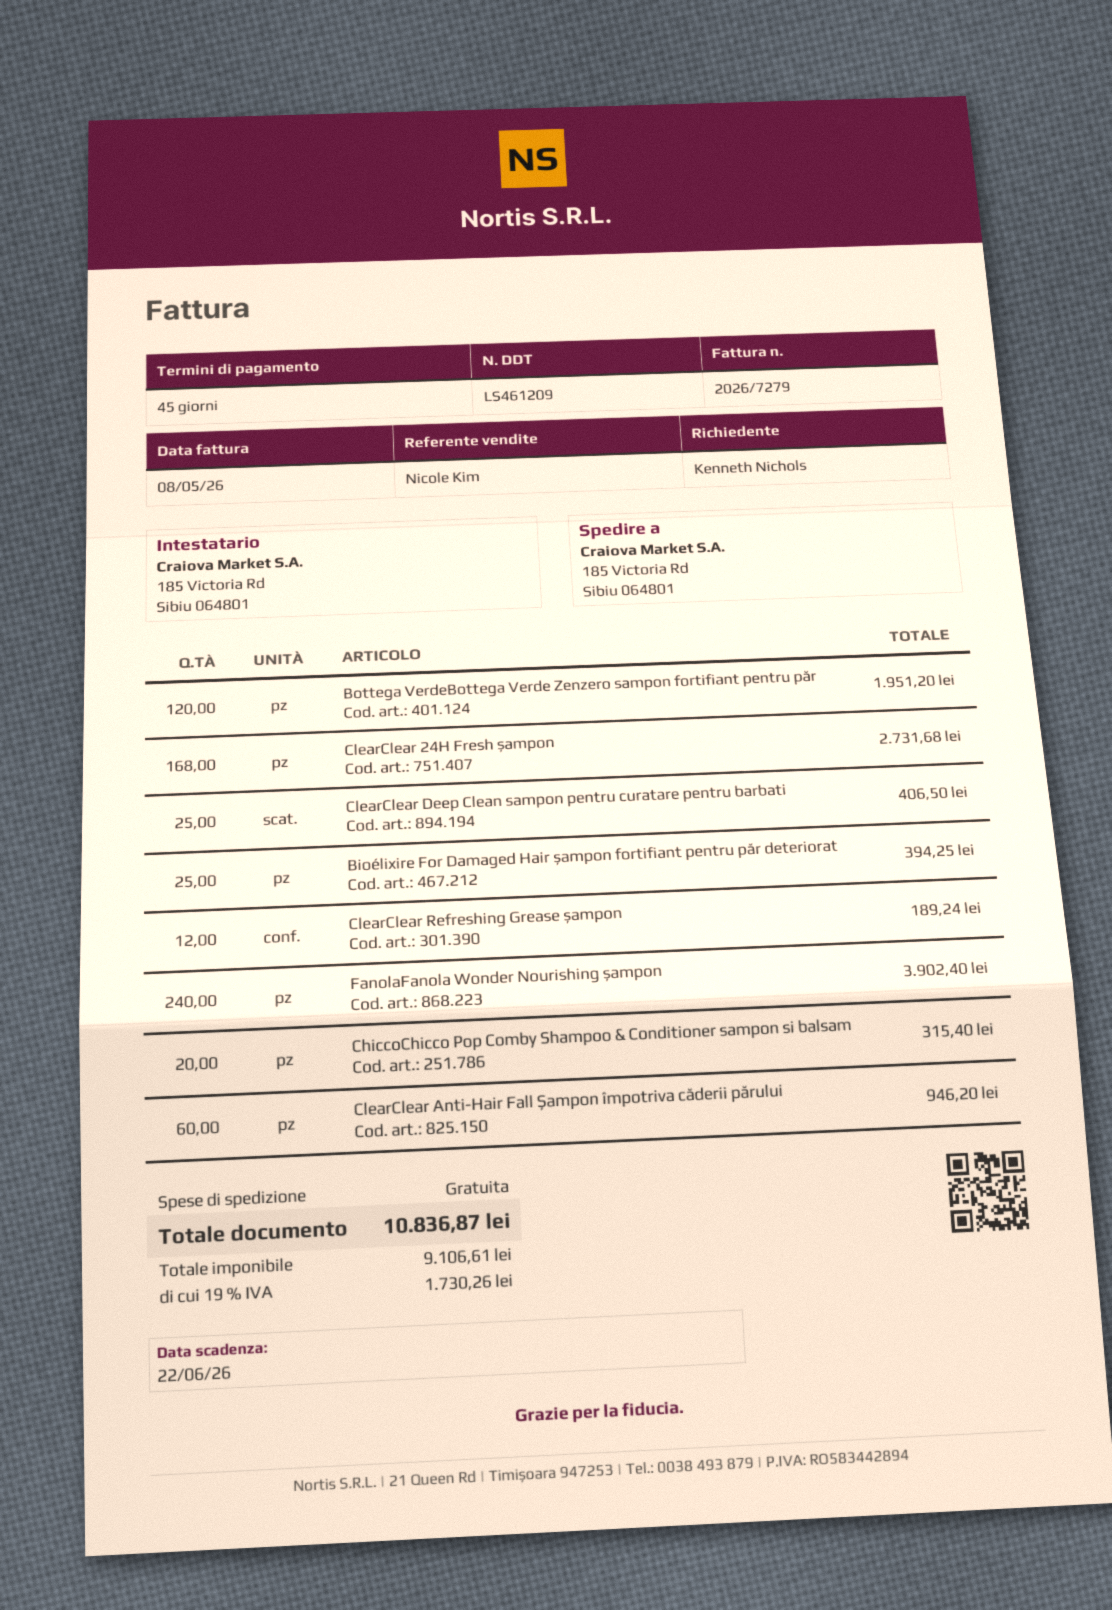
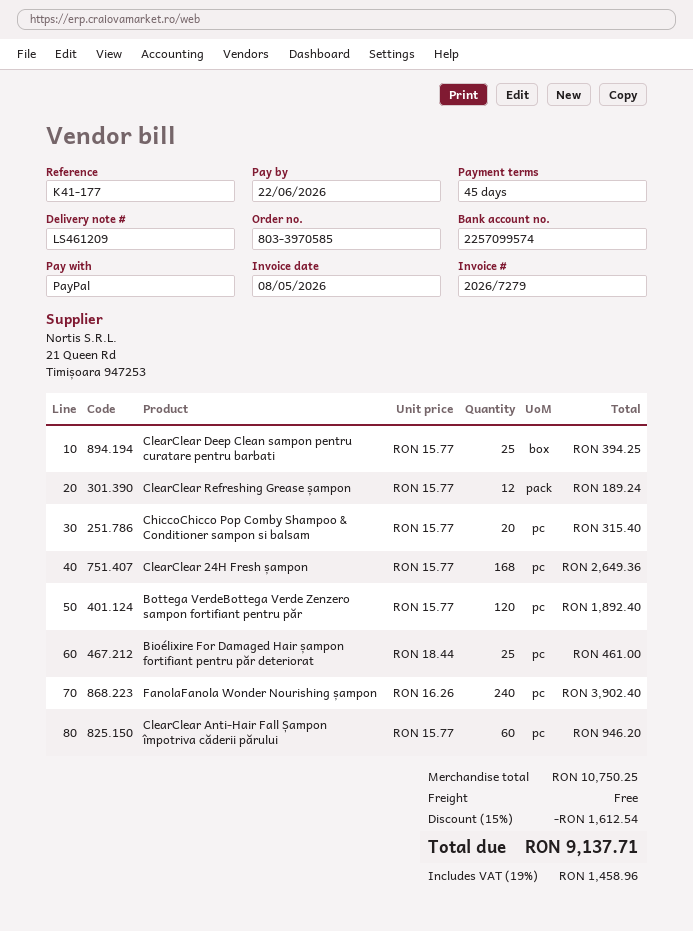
Bottega VerdeBottega Verde Zenzero sampon fortifiant pentru păr: 120 for 1951.20 -> 120 for 1892.40
ClearClear 24H Fresh șampon: 168 for 2731.68 -> 168 for 2649.36
ClearClear Deep Clean sampon pentru curatare pentru barbati: 25 for 406.50 -> 25 for 394.25
Bioélixire For Damaged Hair șampon fortifiant pentru păr deteriorat: 25 for 394.25 -> 25 for 461.00
discount: none -> 15% = 1612.54
tax: 19% = 1730.26 -> 19% = 1458.96
total: 10836.87 -> 9137.71

